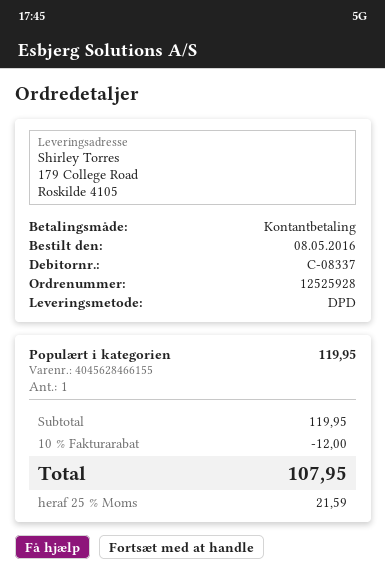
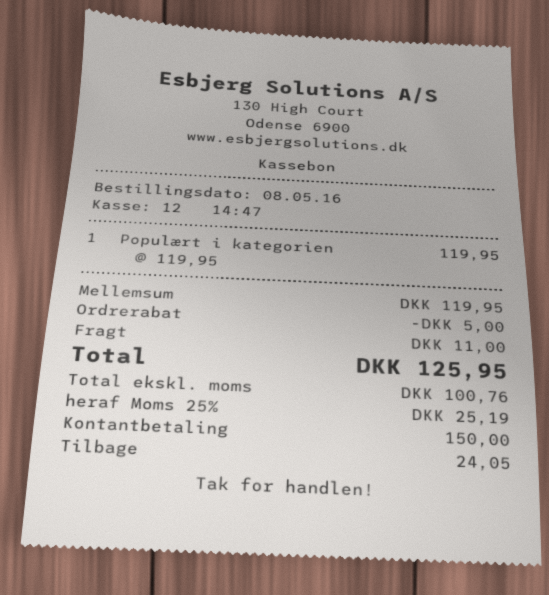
discount: 12.00 -> 5.00
shipping: none -> 11.00
tax: 25% = 21.59 -> 25% = 25.19
total: 107.95 -> 125.95

